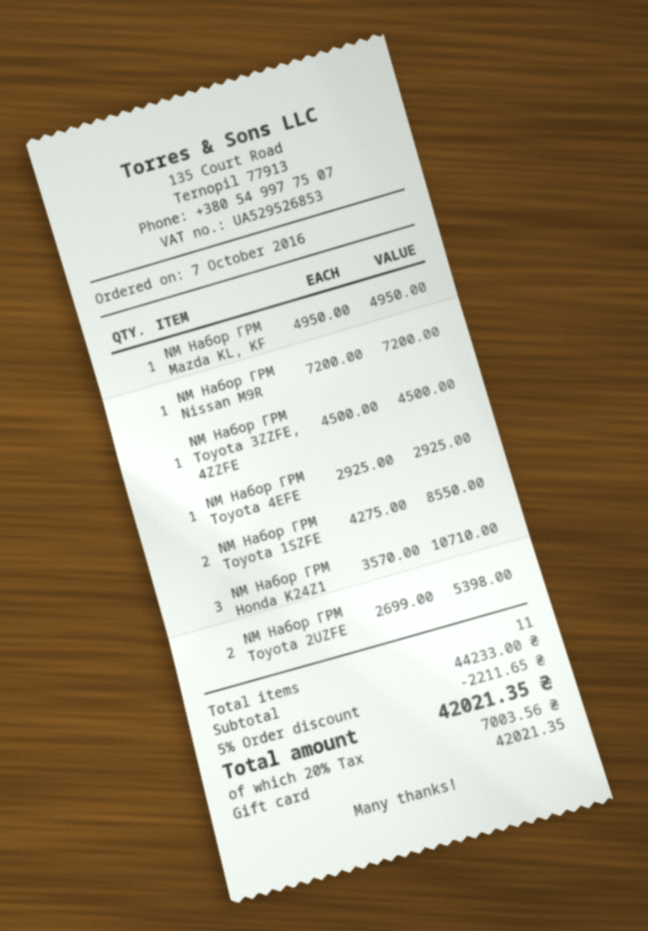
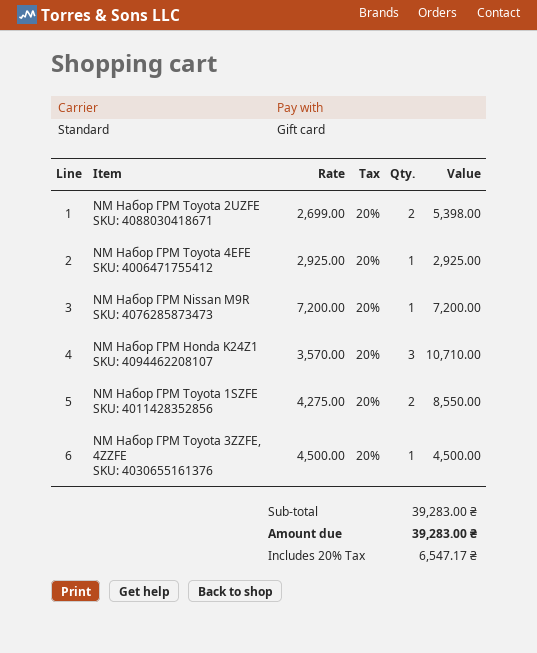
NM Набор ГРМ Mazda KL, KF: 1 x 4950.00 = 4950.00 -> none
subtotal: 44233.00 -> 39283.00
discount: 5% = 2211.65 -> none
tax: 20% = 7003.56 -> 20% = 6547.17
total: 42021.35 -> 39283.00

